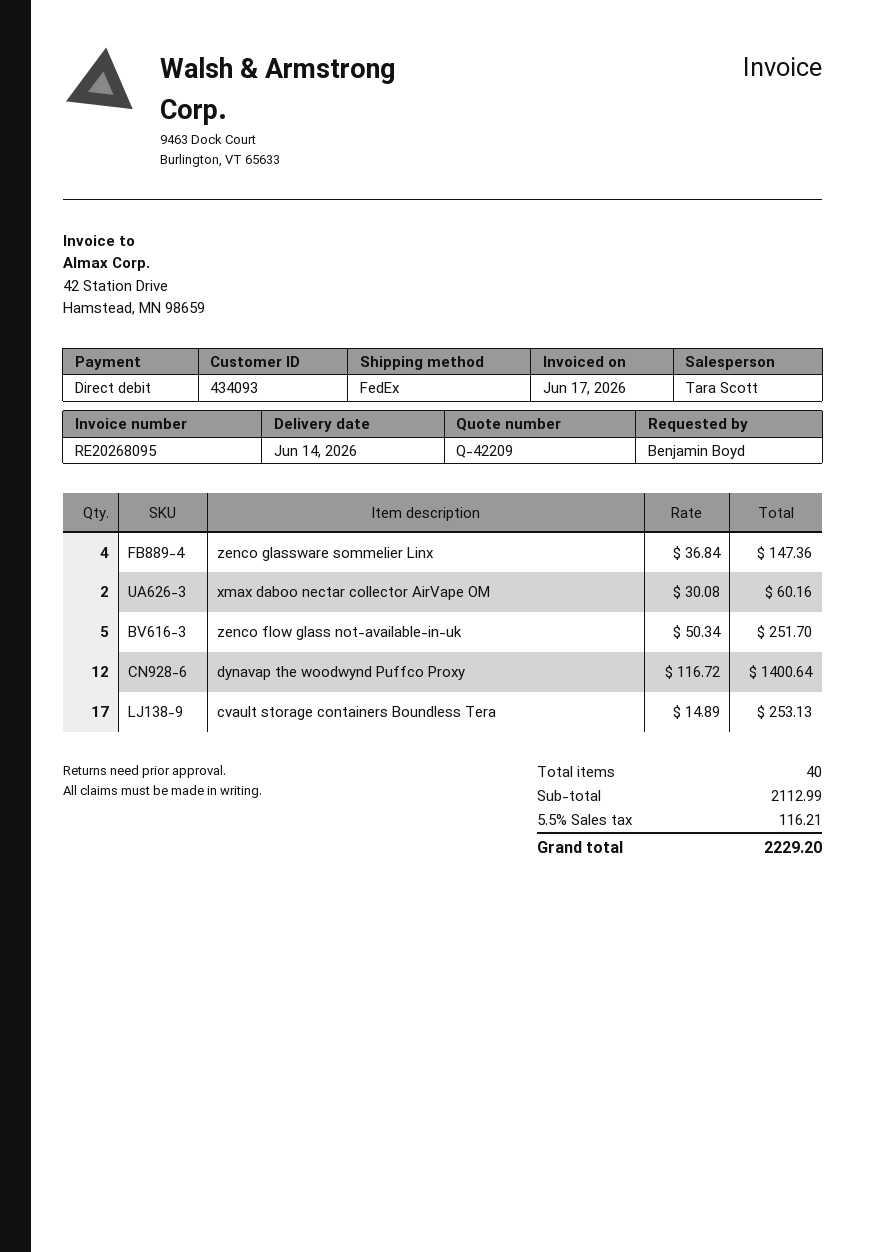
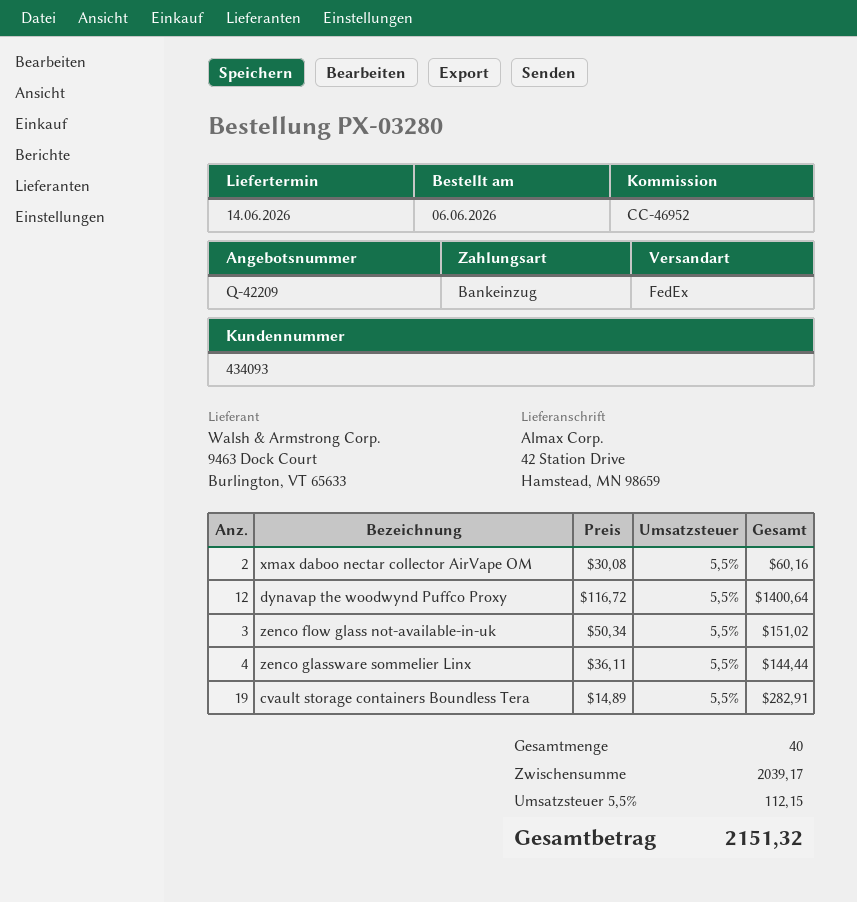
zenco glassware sommelier Linx: 4 x 36.84 = 147.36 -> 4 x 36.11 = 144.44
zenco flow glass not-available-in-uk: 5 x 50.34 = 251.70 -> 3 x 50.34 = 151.02
cvault storage containers Boundless Tera: 17 x 14.89 = 253.13 -> 19 x 14.89 = 282.91
subtotal: 2112.99 -> 2039.17
tax: 5.5% = 116.21 -> 5.5% = 112.15
total: 2229.20 -> 2151.32

